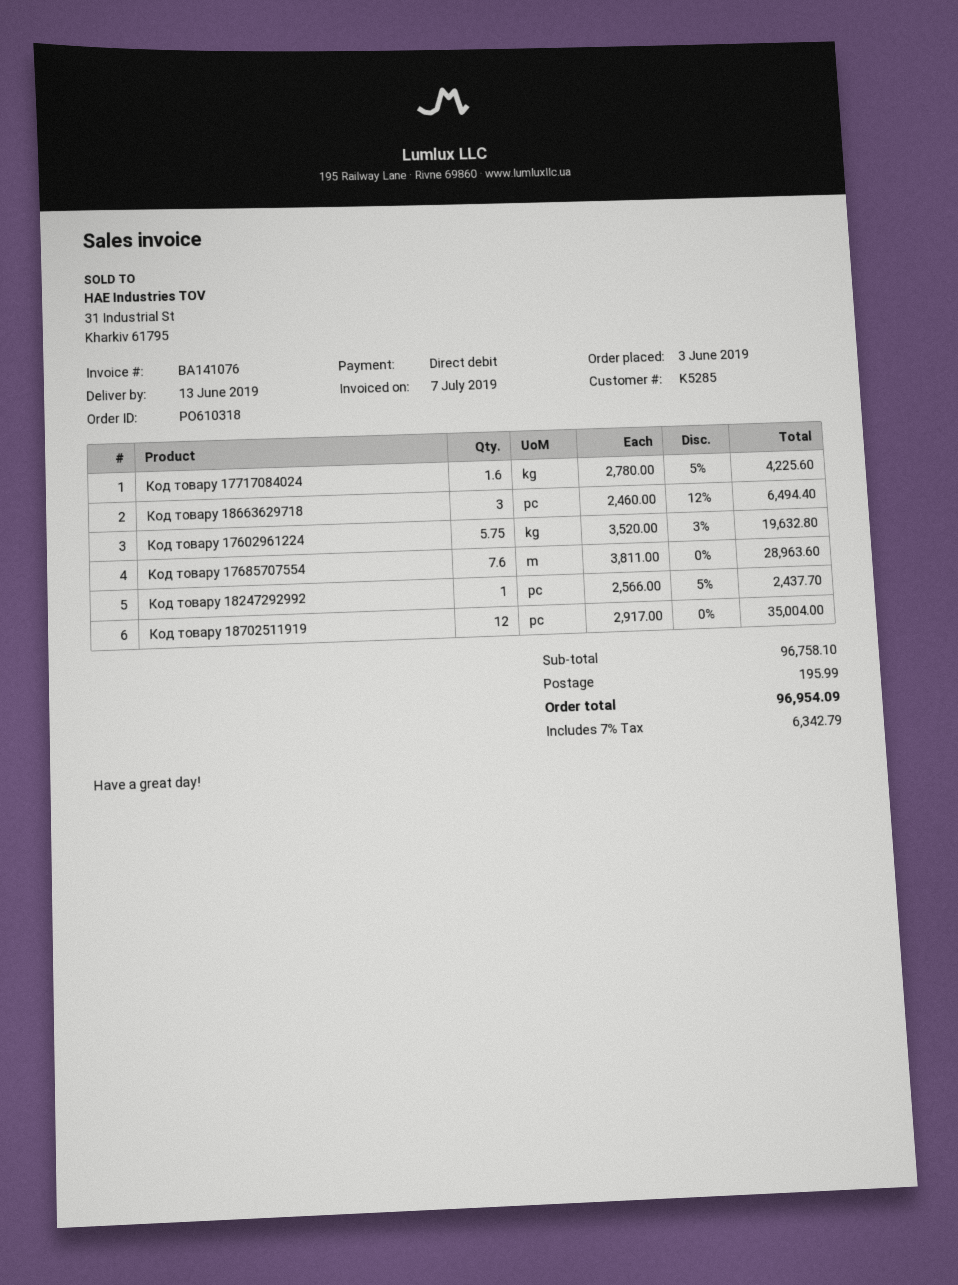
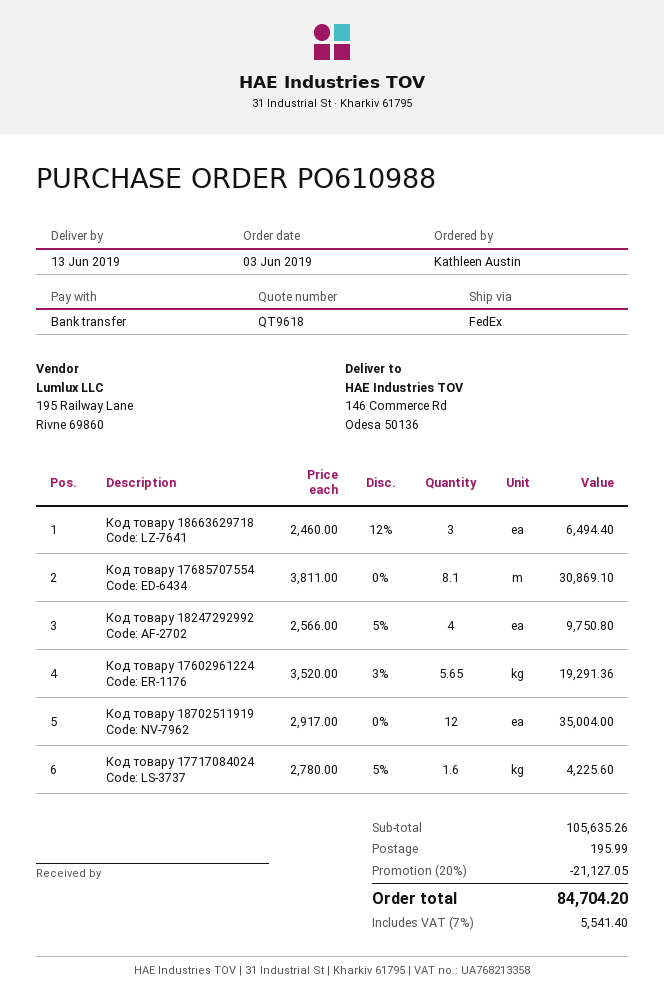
order number: PO610318 -> PO610988
payment method: direct debit -> bank transfer
Код товару 17602961224: 5.75 x 3520.00 - 3% = 19632.80 -> 5.65 x 3520.00 - 3% = 19291.36
Код товару 17685707554: 7.6 x 3811.00 = 28963.60 -> 8.1 x 3811.00 = 30869.10
Код товару 18247292992: 1 x 2566.00 - 5% = 2437.70 -> 4 x 2566.00 - 5% = 9750.80
subtotal: 96758.10 -> 105635.26
discount: none -> 20% = 21127.05
tax: 7% = 6342.79 -> 7% = 5541.40
total: 96954.09 -> 84704.20

